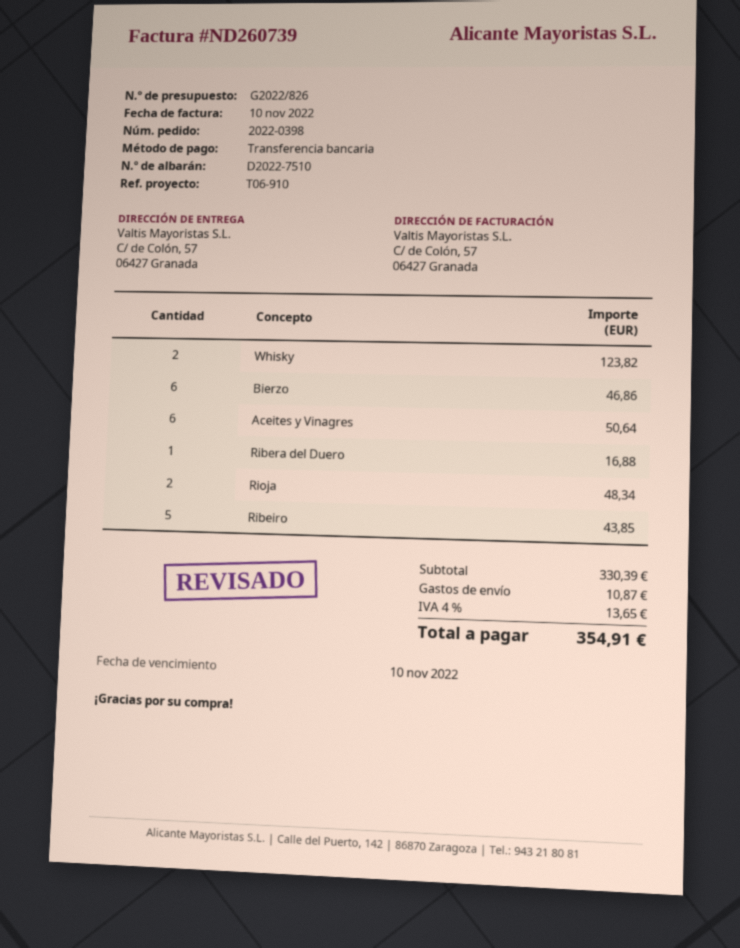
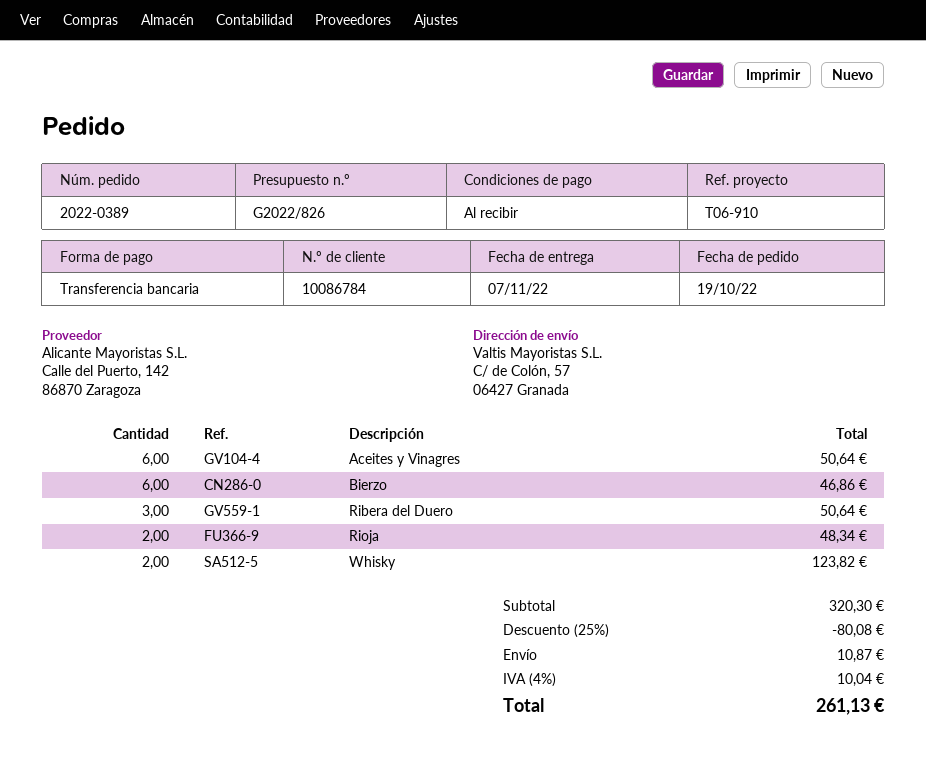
order number: 2022-0398 -> 2022-0389
Ribera del Duero: 1 for 16.88 -> 3 for 50.64
Ribeiro: 5 for 43.85 -> none
subtotal: 330.39 -> 320.30
discount: none -> 25% = 80.08
tax: 4% = 13.65 -> 4% = 10.04
total: 354.91 -> 261.13

